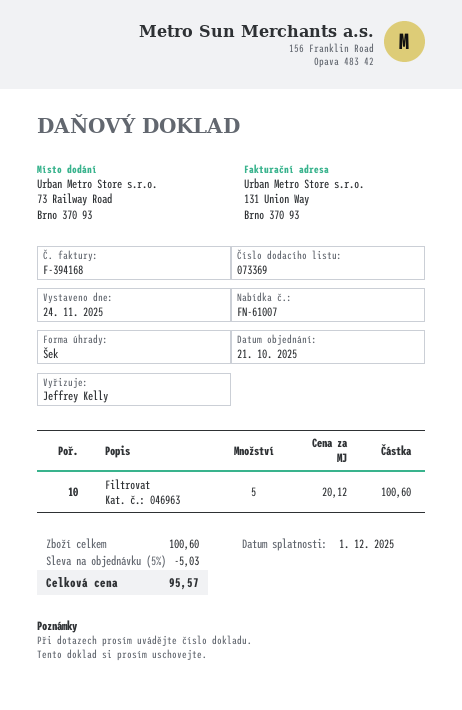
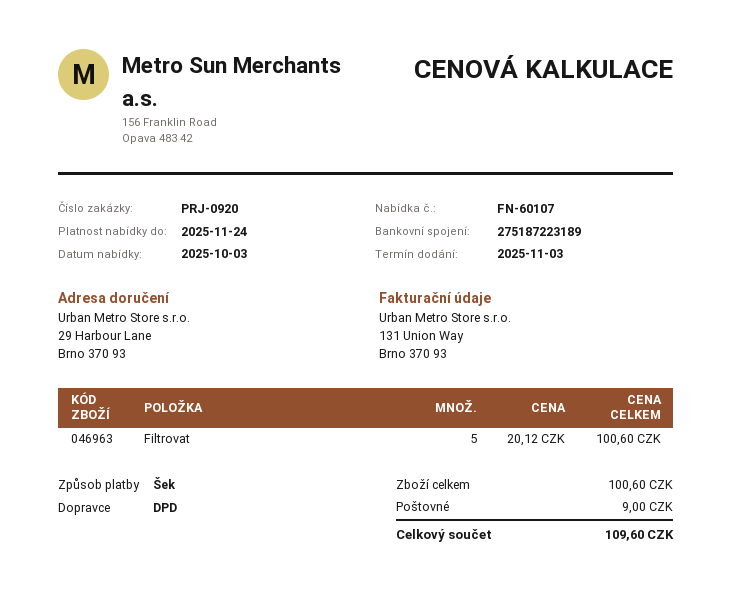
quote number: FN-61007 -> FN-60107
ship to: 73 Railway Road, Brno 370 93 -> 29 Harbour Lane, Brno 370 93
discount: 5% = 5.03 -> none
shipping: none -> 9.00
total: 95.57 -> 109.60

